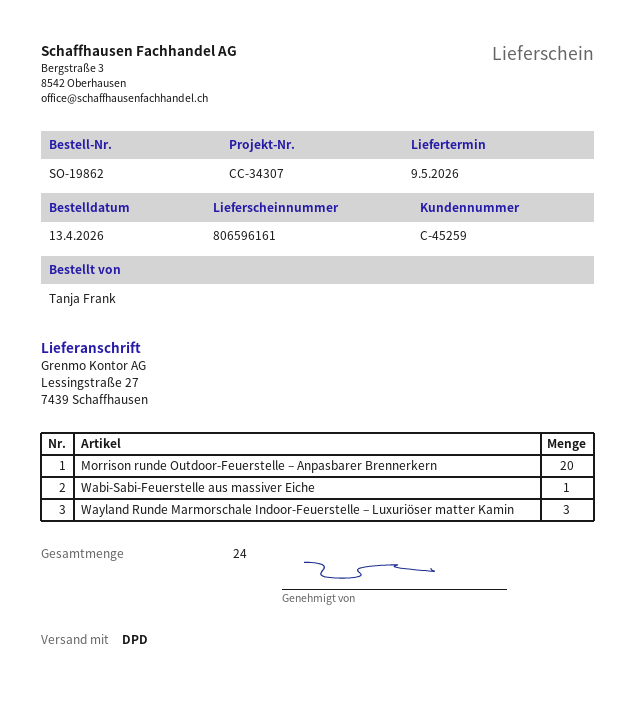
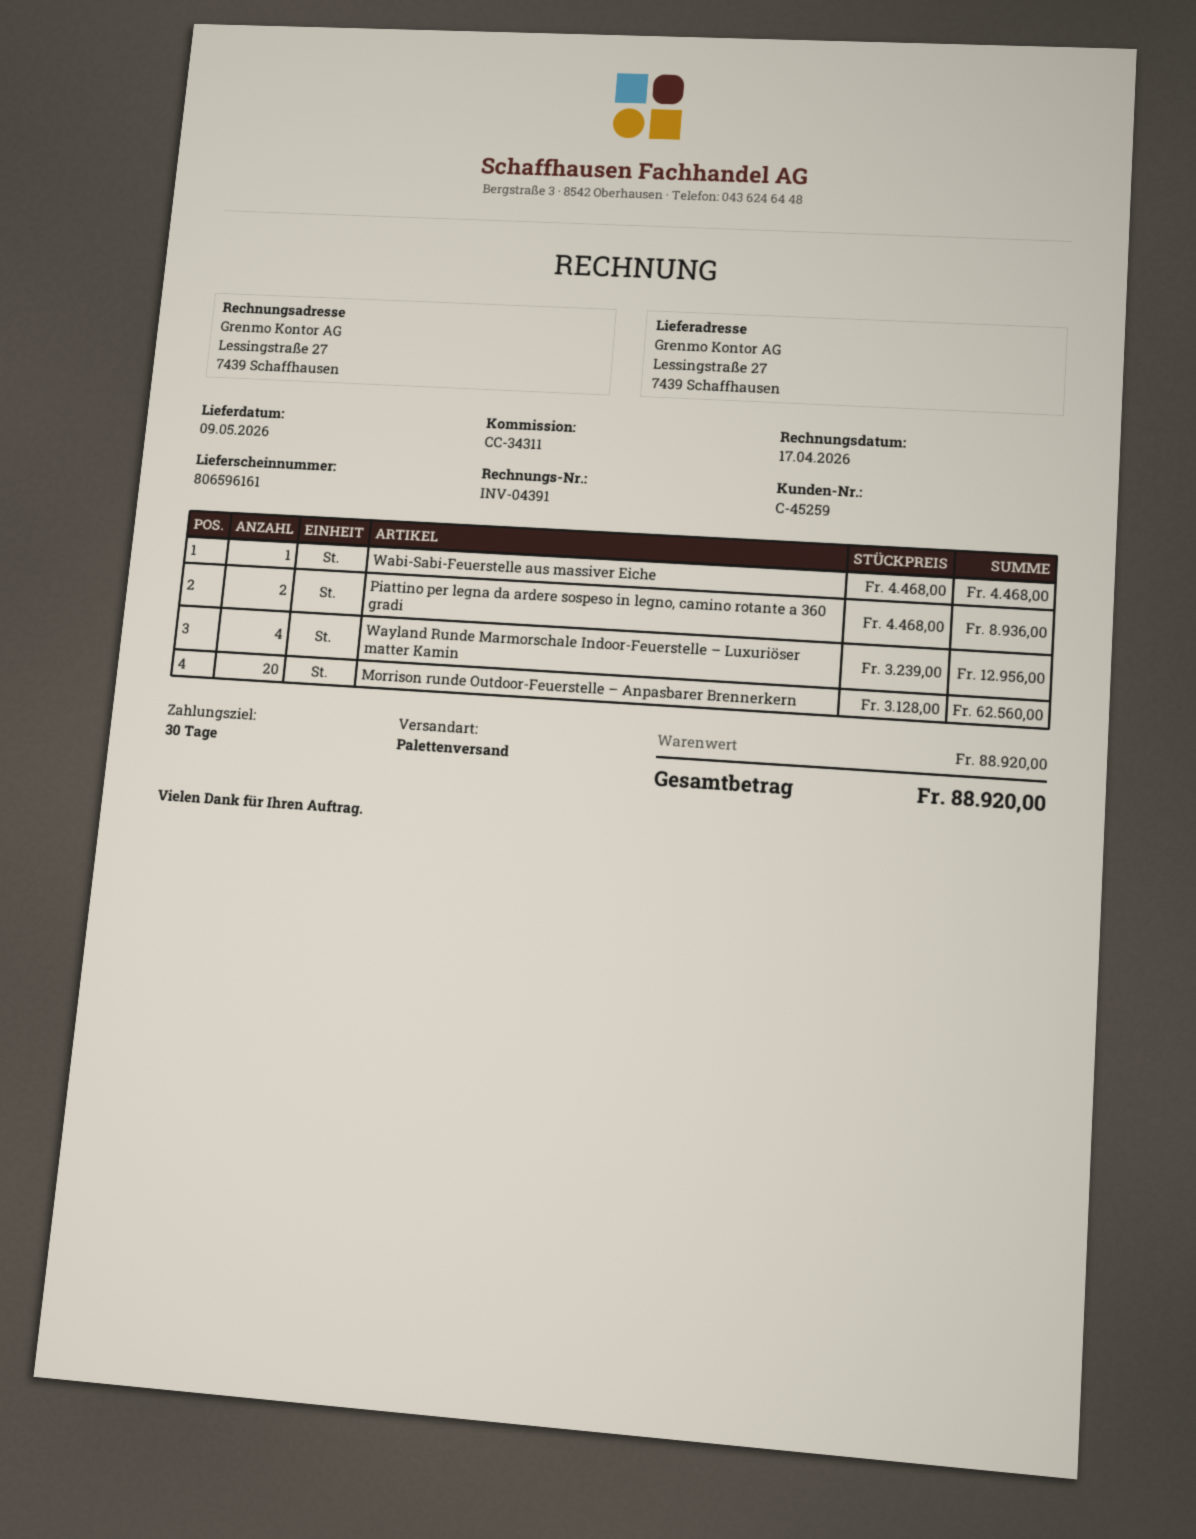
reference: CC-34307 -> CC-34311
shipping method: DPD -> pallet freight
Wayland Runde Marmorschale Indoor-Feuerstelle – Luxuriöser matter Kamin: 3 -> 4
Piattino per legna da ardere sospeso in legno, camino rotante a 360 gradi: none -> 2

